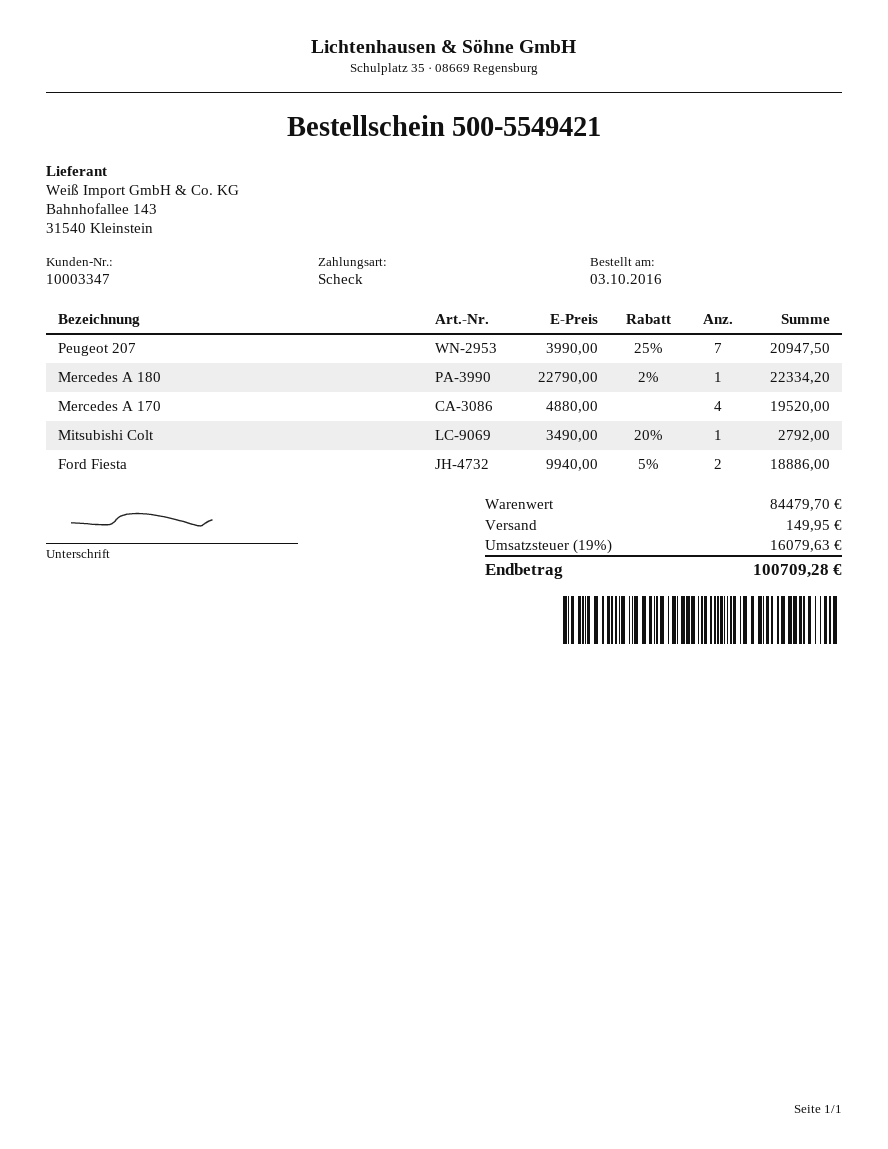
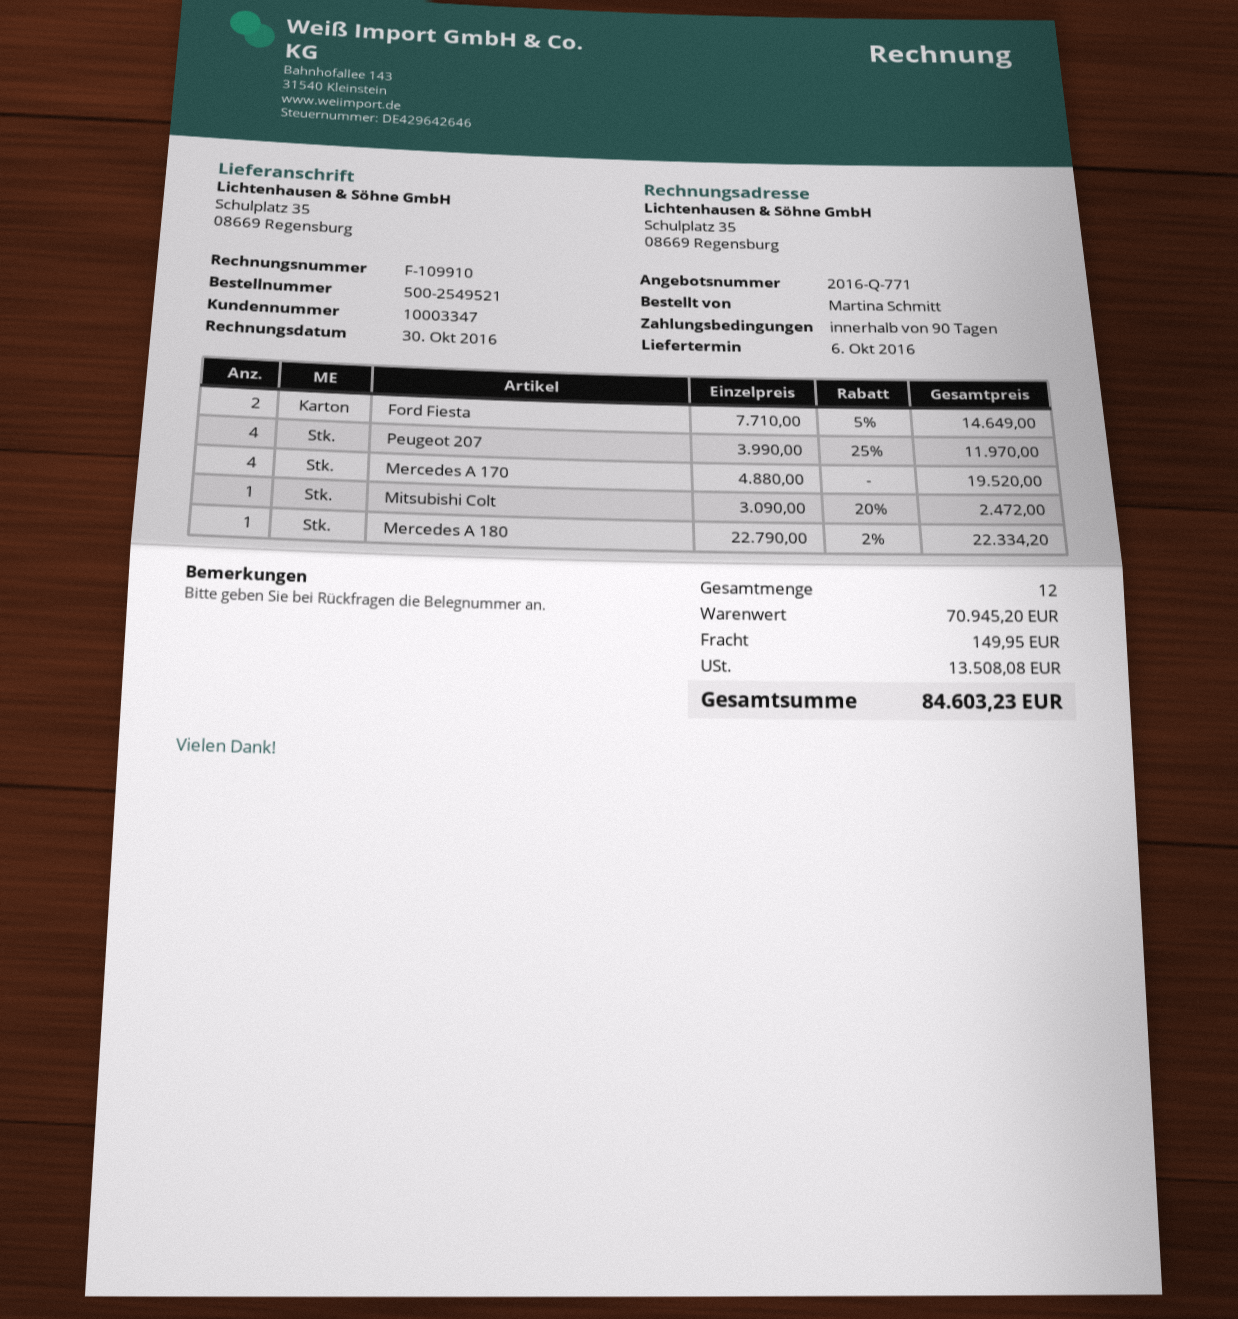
order number: 500-5549421 -> 500-2549521
Peugeot 207: 7 x 3990.00 - 25% = 20947.50 -> 4 x 3990.00 - 25% = 11970.00
Mitsubishi Colt: 1 x 3490.00 - 20% = 2792.00 -> 1 x 3090.00 - 20% = 2472.00
Ford Fiesta: 2 x 9940.00 - 5% = 18886.00 -> 2 x 7710.00 - 5% = 14649.00
subtotal: 84479.70 -> 70945.20
tax: 16079.63 -> 13508.08
total: 100709.28 -> 84603.23

